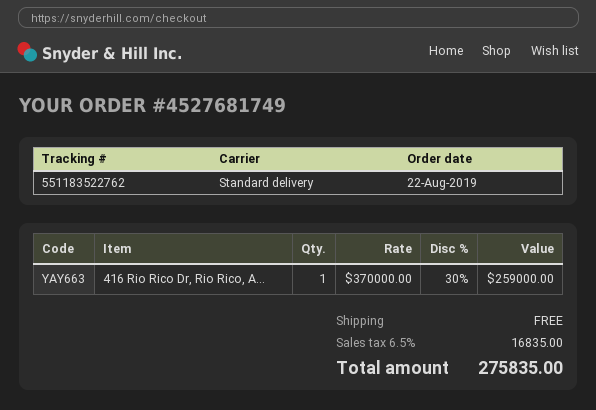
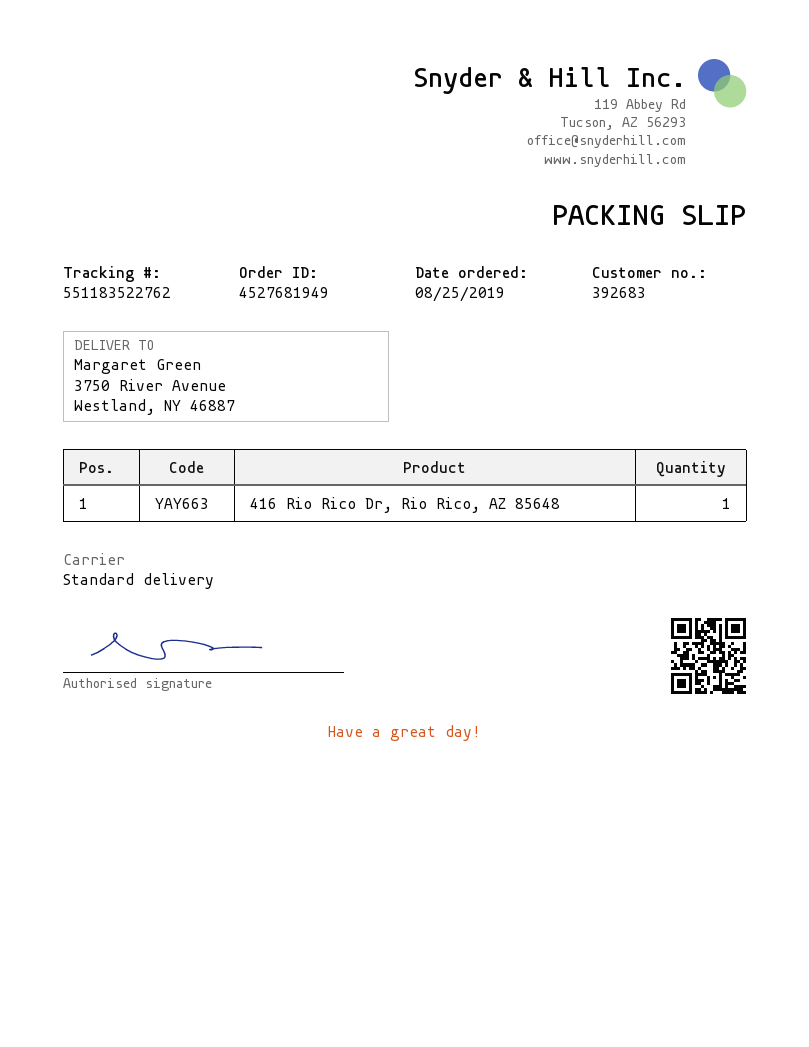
order number: 4527681749 -> 4527681949
order date: 2019-08-22 -> 2019-08-25

